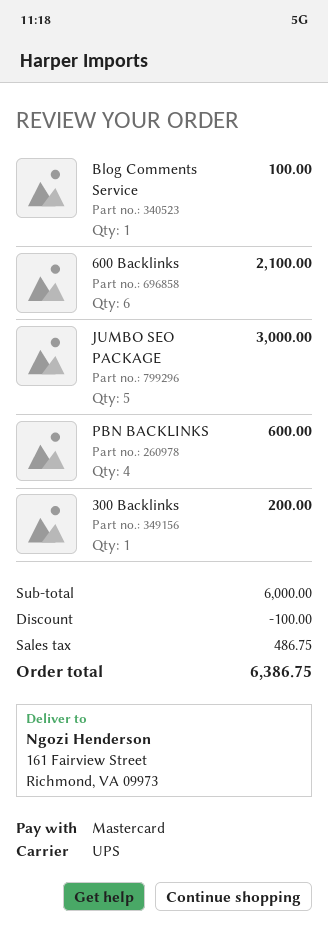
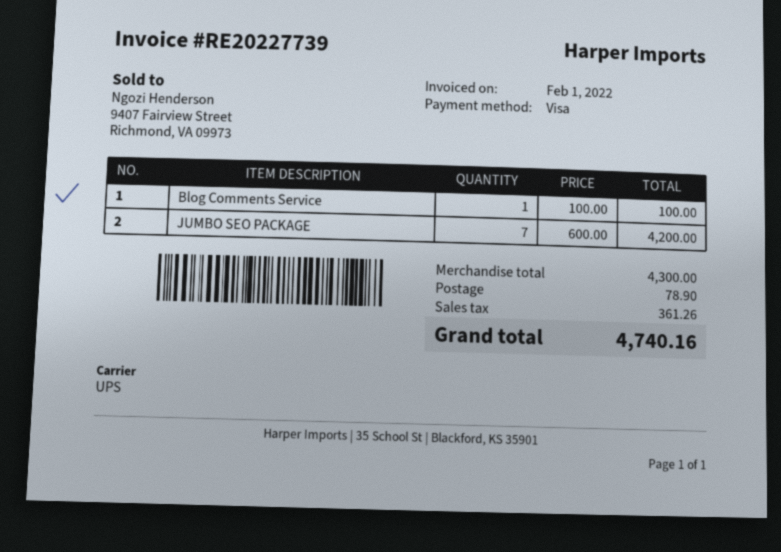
payment method: Mastercard -> Visa
600 Backlinks: 6 for 2100.00 -> none
JUMBO SEO PACKAGE: 5 for 3000.00 -> 7 for 4200.00
PBN BACKLINKS: 4 for 600.00 -> none
300 Backlinks: 1 for 200.00 -> none
subtotal: 6000.00 -> 4300.00
discount: 100.00 -> none
shipping: none -> 78.90
tax: 486.75 -> 361.26
total: 6386.75 -> 4740.16

